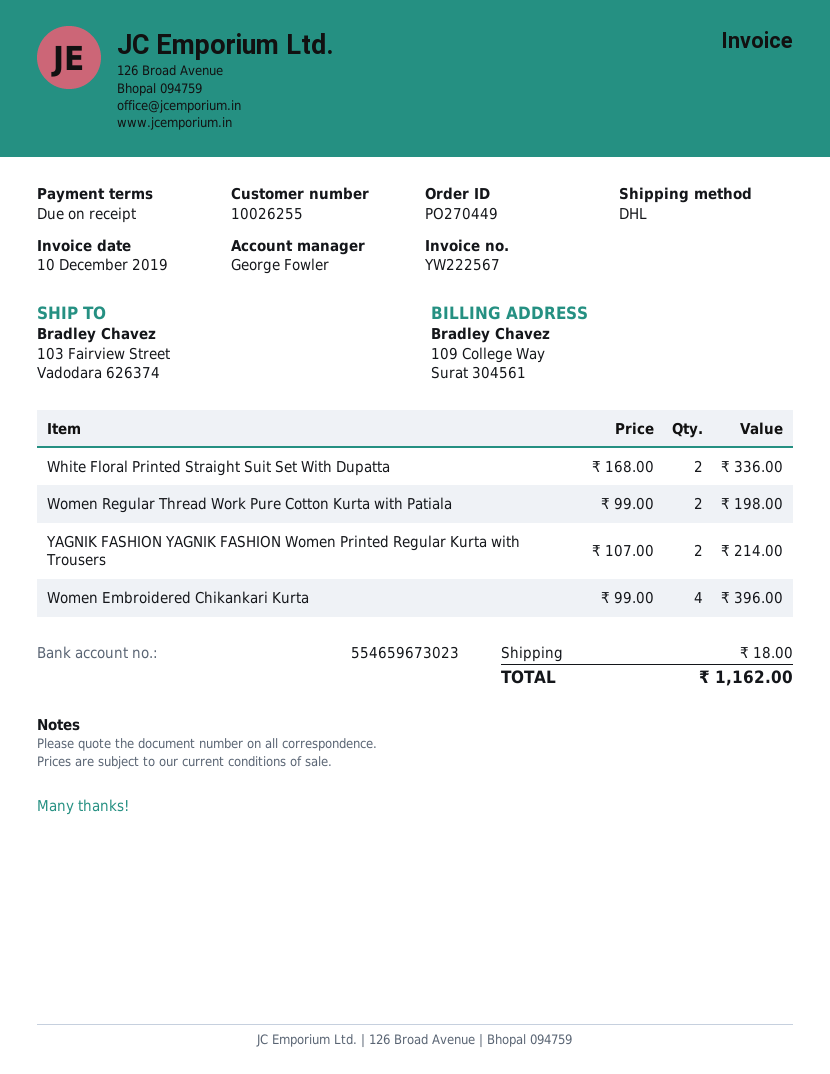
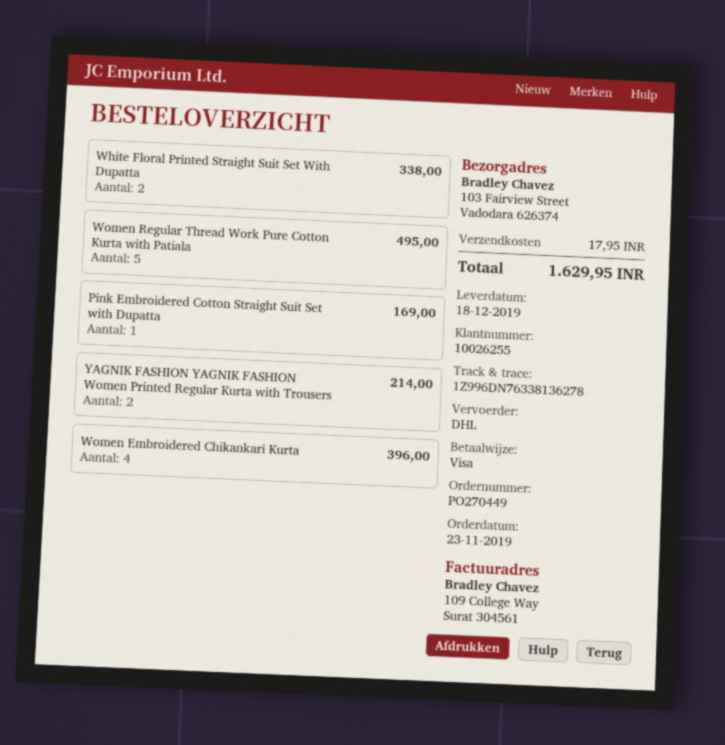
White Floral Printed Straight Suit Set With Dupatta: 2 for 336.00 -> 2 for 338.00
Women Regular Thread Work Pure Cotton Kurta with Patiala: 2 for 198.00 -> 5 for 495.00
Pink Embroidered Cotton Straight Suit Set with Dupatta: none -> 1 for 169.00
shipping: 18.00 -> 17.95
total: 1162.00 -> 1629.95

